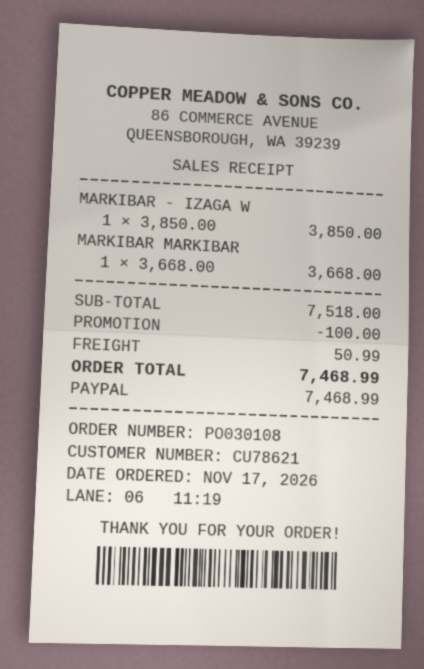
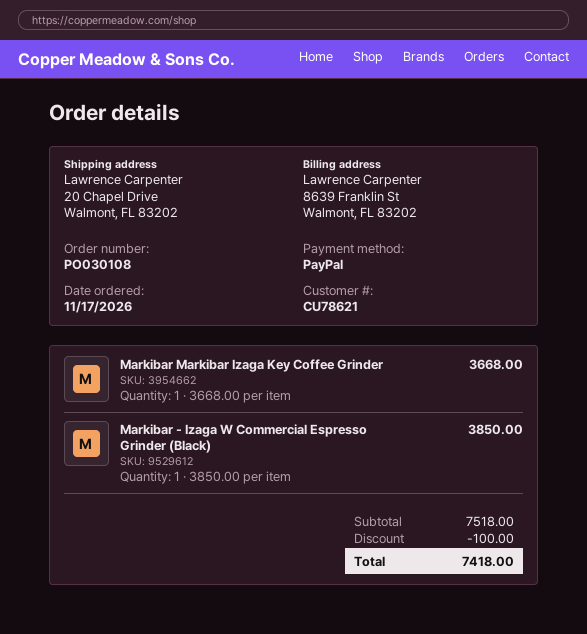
shipping: 50.99 -> none
total: 7468.99 -> 7418.00

